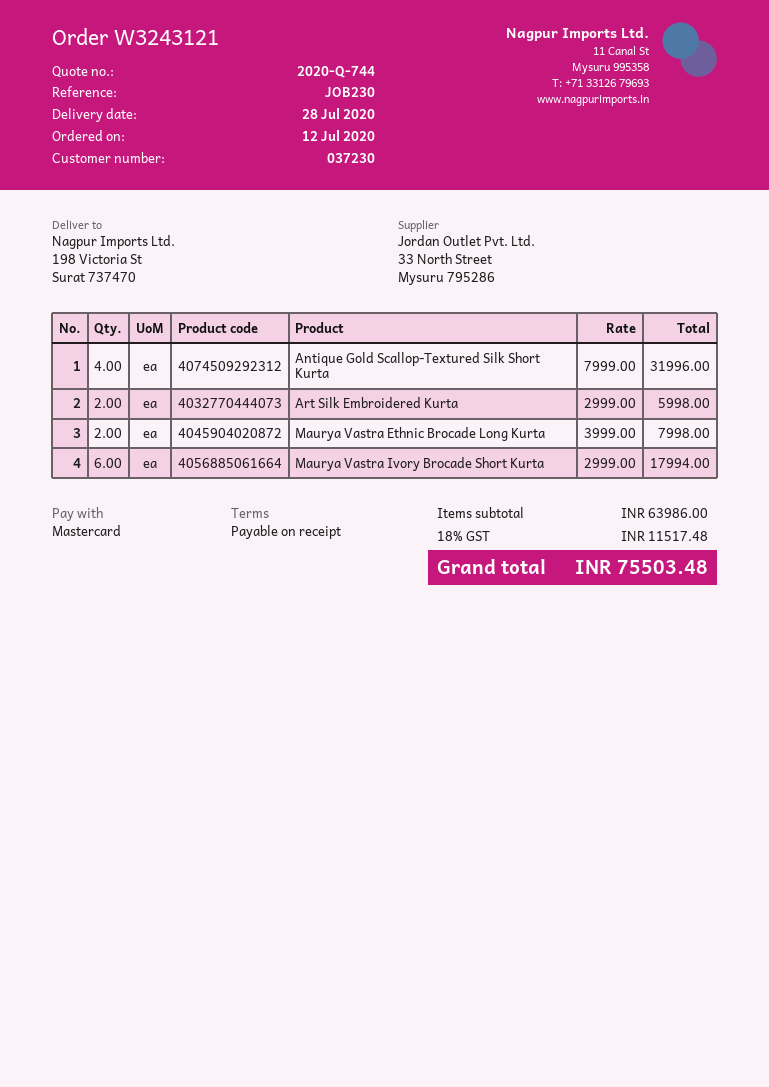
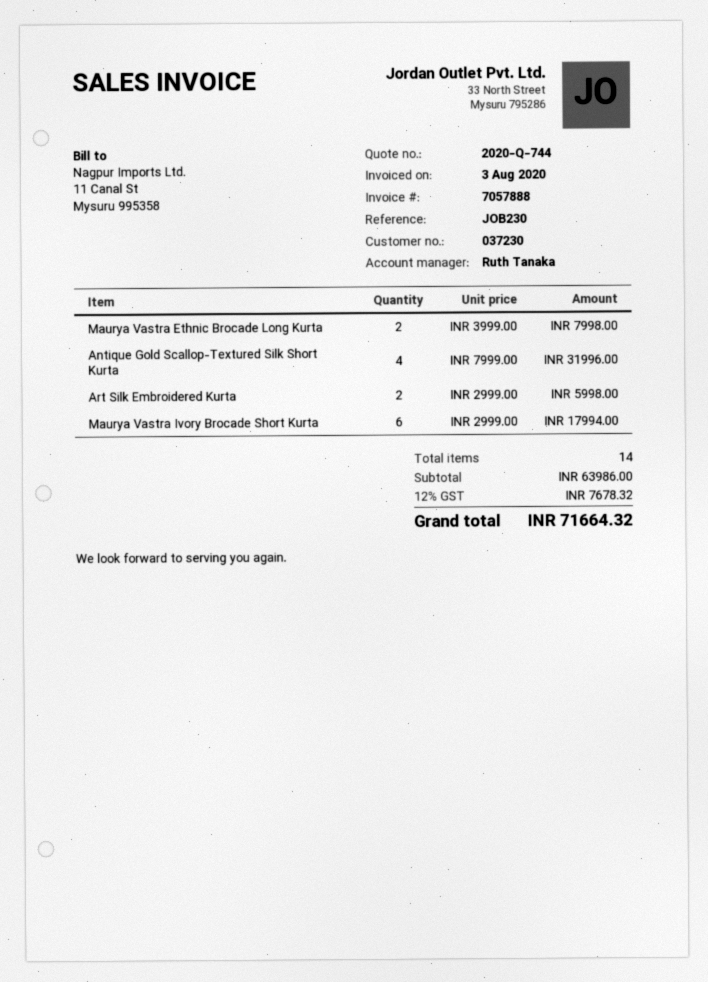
tax: 18% = 11517.48 -> 12% = 7678.32
total: 75503.48 -> 71664.32

